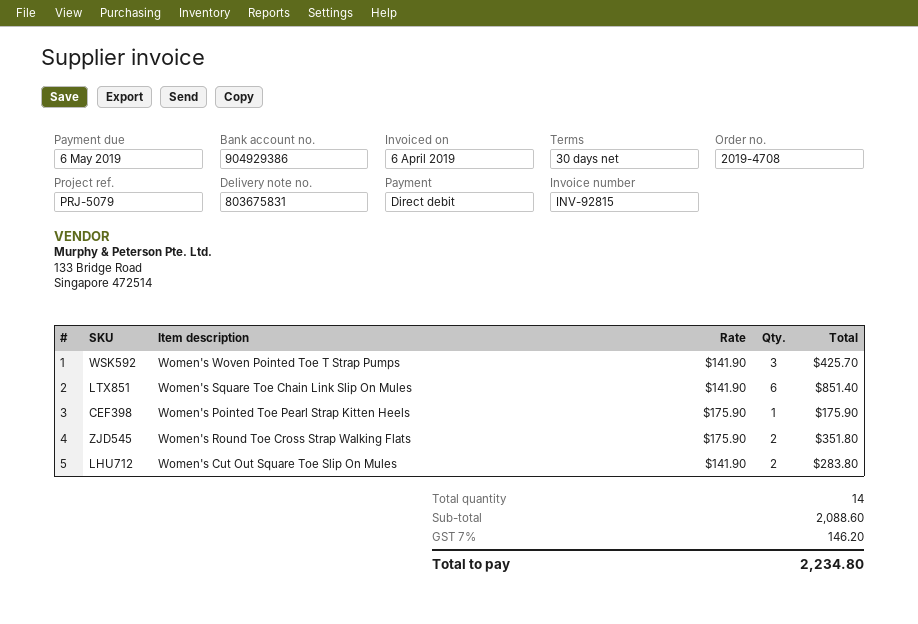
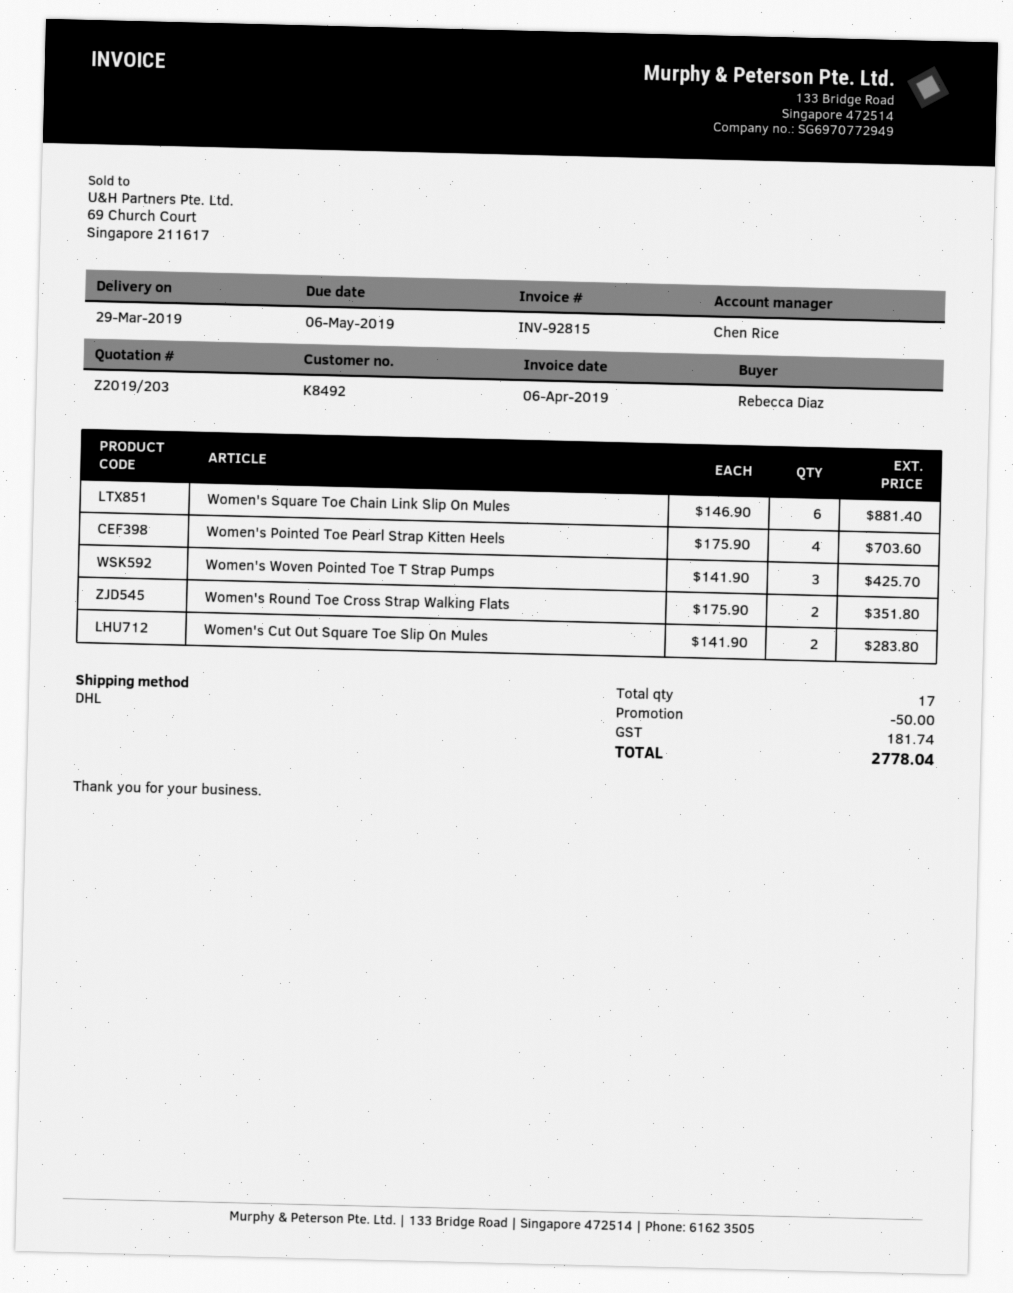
Women's Square Toe Chain Link Slip On Mules: 6 x 141.90 = 851.40 -> 6 x 146.90 = 881.40
Women's Pointed Toe Pearl Strap Kitten Heels: 1 x 175.90 = 175.90 -> 4 x 175.90 = 703.60
total quantity: 14 -> 17
discount: none -> 50.00
tax: 146.20 -> 181.74
total: 2234.80 -> 2778.04

